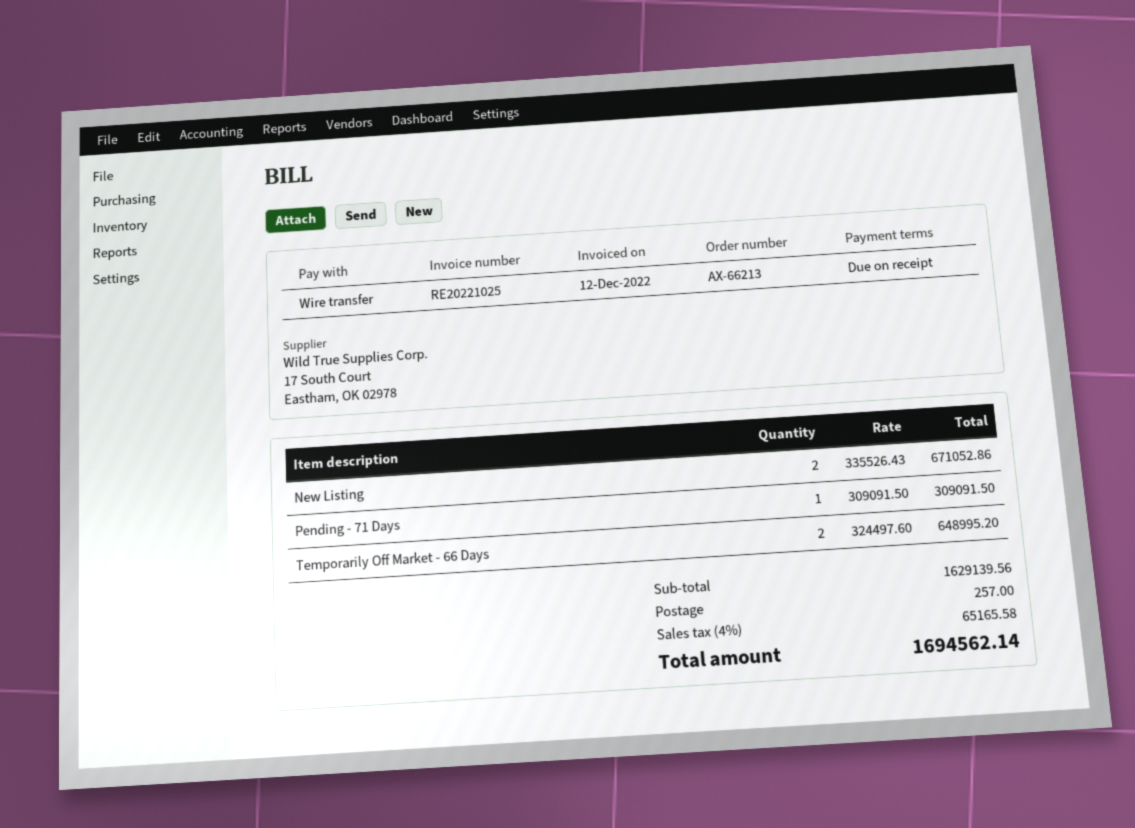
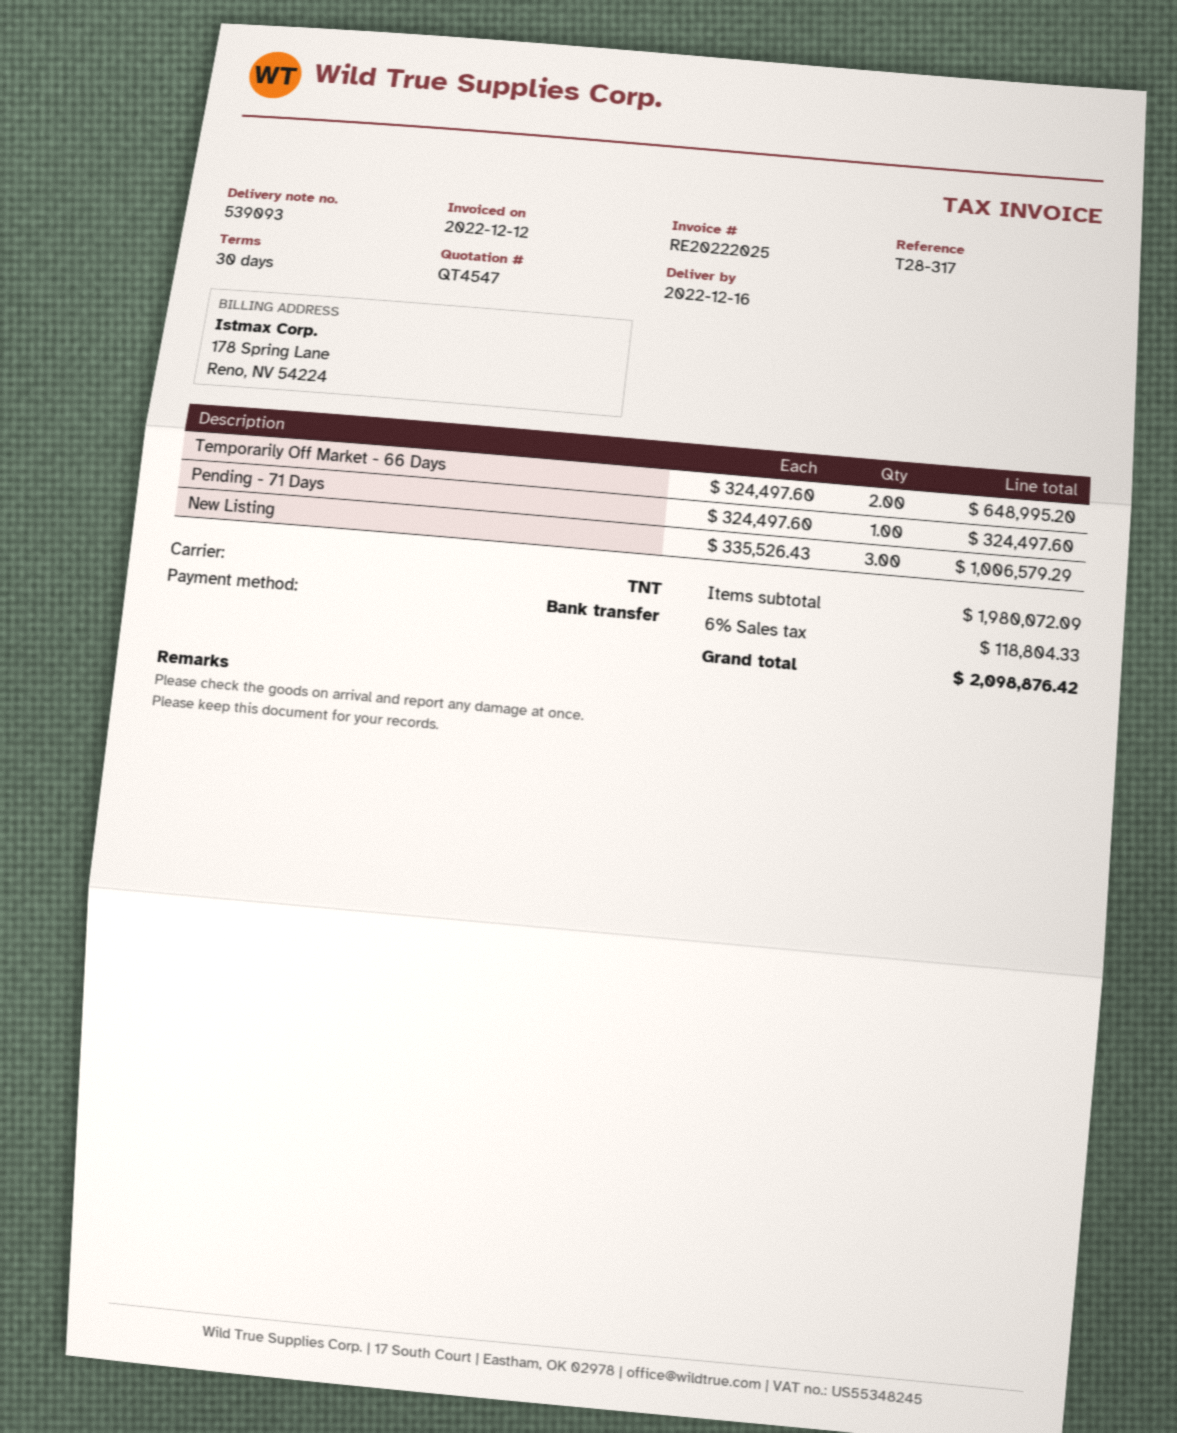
invoice number: RE20221025 -> RE20222025
payment terms: on receipt -> 30 days
New Listing: 2 x 335526.43 = 671052.86 -> 3 x 335526.43 = 1006579.29
Pending - 71 Days: 1 x 309091.50 = 309091.50 -> 1 x 324497.60 = 324497.60
subtotal: 1629139.56 -> 1980072.09
shipping: 257.00 -> none
tax: 4% = 65165.58 -> 6% = 118804.33
total: 1694562.14 -> 2098876.42

